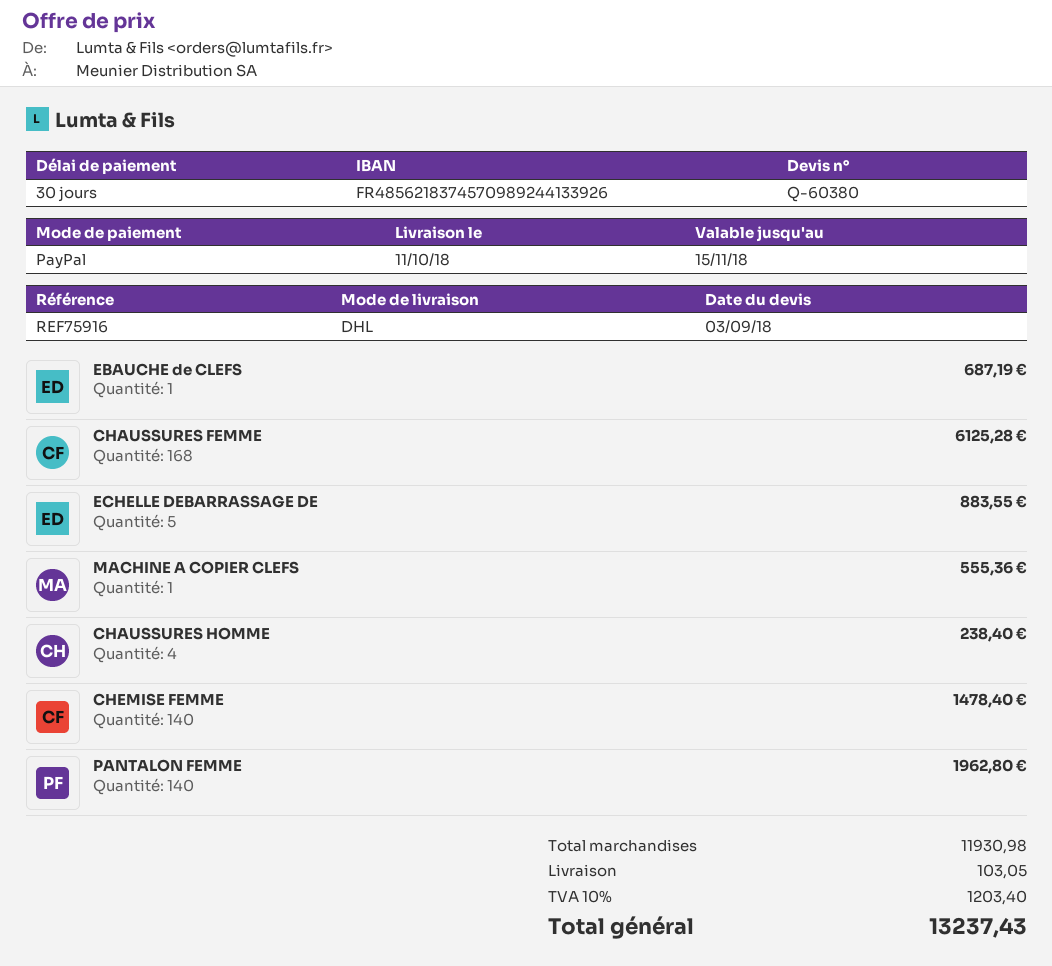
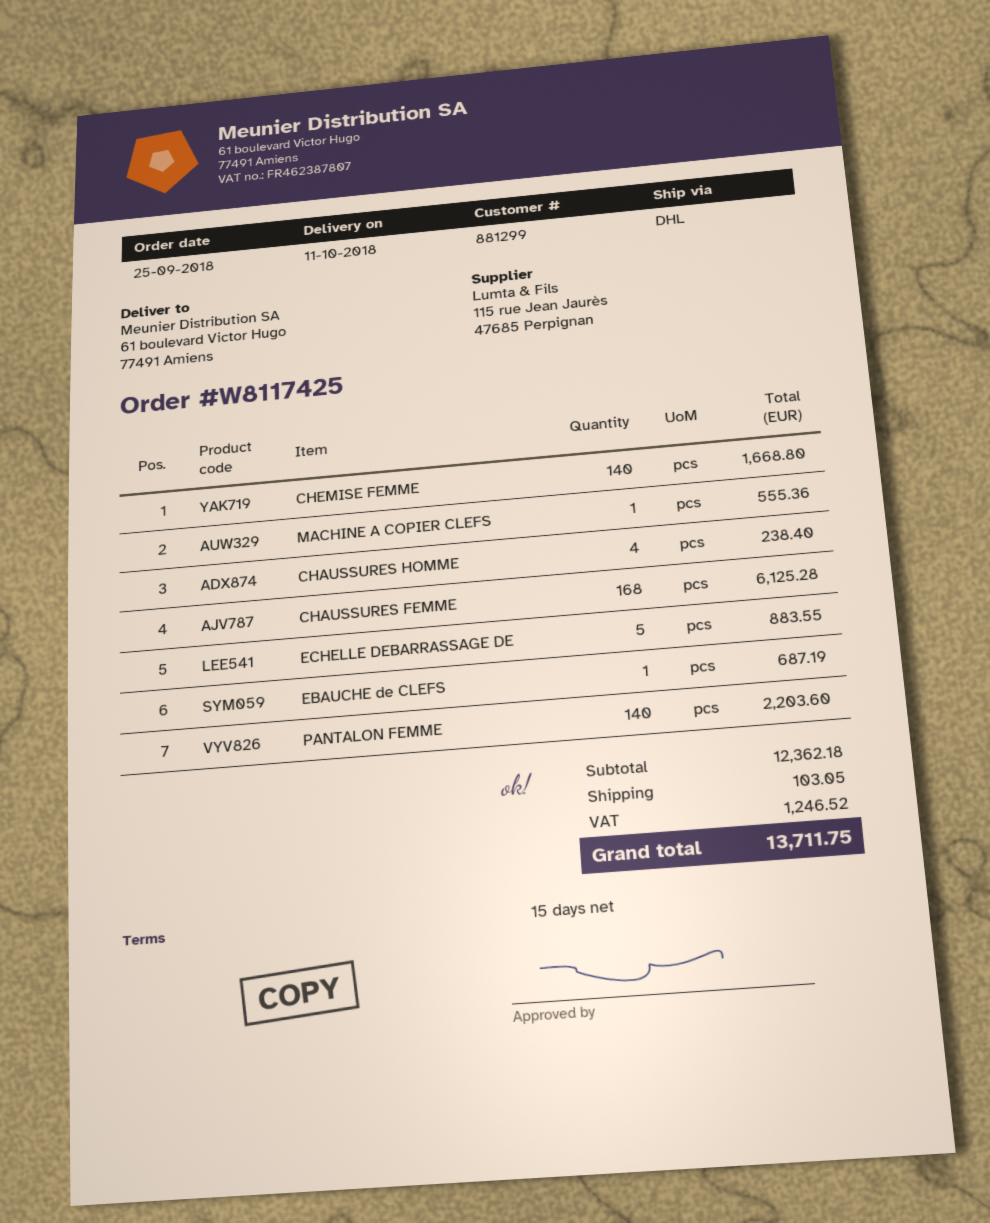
payment terms: 30 days -> 15 days
CHEMISE FEMME: 140 for 1478.40 -> 140 for 1668.80
PANTALON FEMME: 140 for 1962.80 -> 140 for 2203.60
subtotal: 11930.98 -> 12362.18
tax: 1203.40 -> 1246.52
total: 13237.43 -> 13711.75

